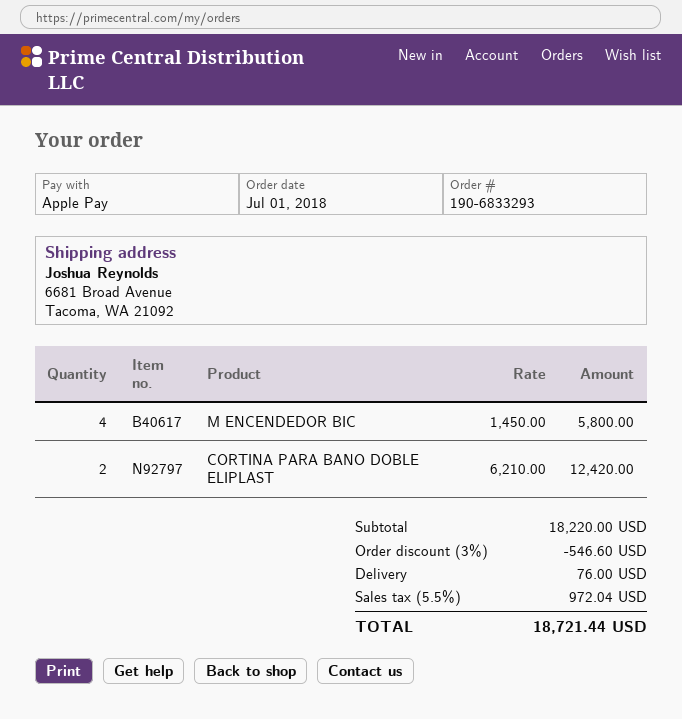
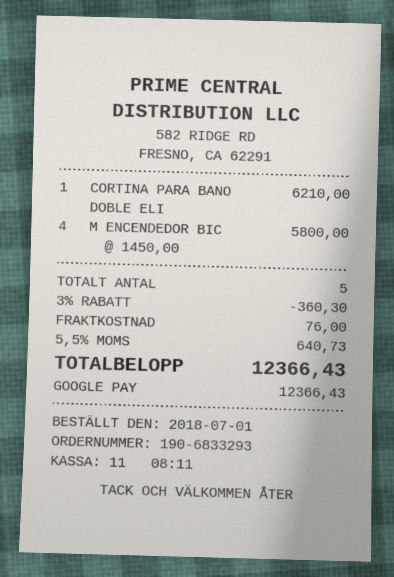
payment method: Apple Pay -> Google Pay
CORTINA PARA BANO DOBLE ELIPLAST: 2 x 6210.00 = 12420.00 -> 1 x 6210.00 = 6210.00
discount: 3% = 546.60 -> 3% = 360.30
tax: 5.5% = 972.04 -> 5.5% = 640.73
total: 18721.44 -> 12366.43

